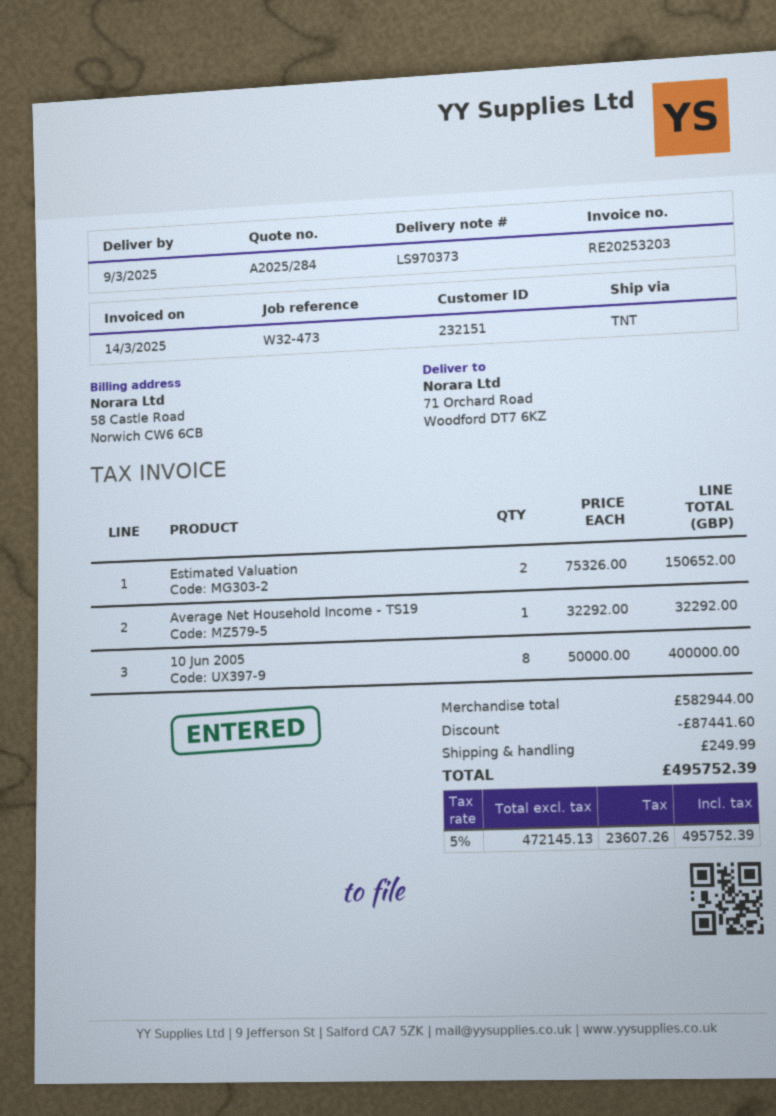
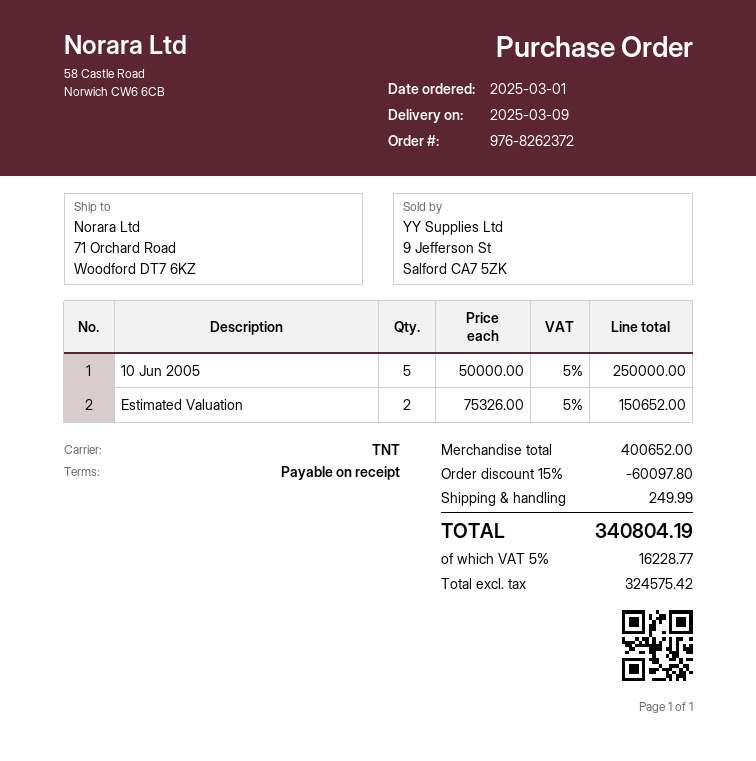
Average Net Household Income - TS19: 1 x 32292.00 = 32292.00 -> none
10 Jun 2005: 8 x 50000.00 = 400000.00 -> 5 x 50000.00 = 250000.00
subtotal: 582944.00 -> 400652.00
discount: 87441.60 -> 60097.80
net: 472145.13 -> 324575.42
tax: 5% = 23607.26 -> 5% = 16228.77
total: 495752.39 -> 340804.19

